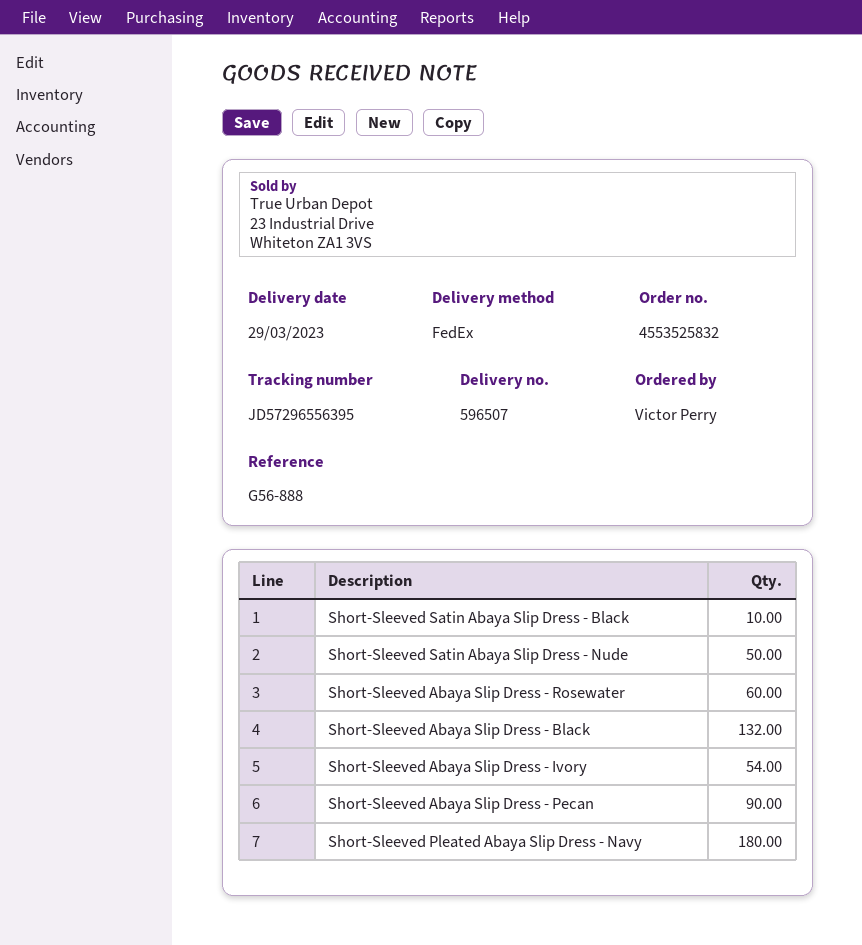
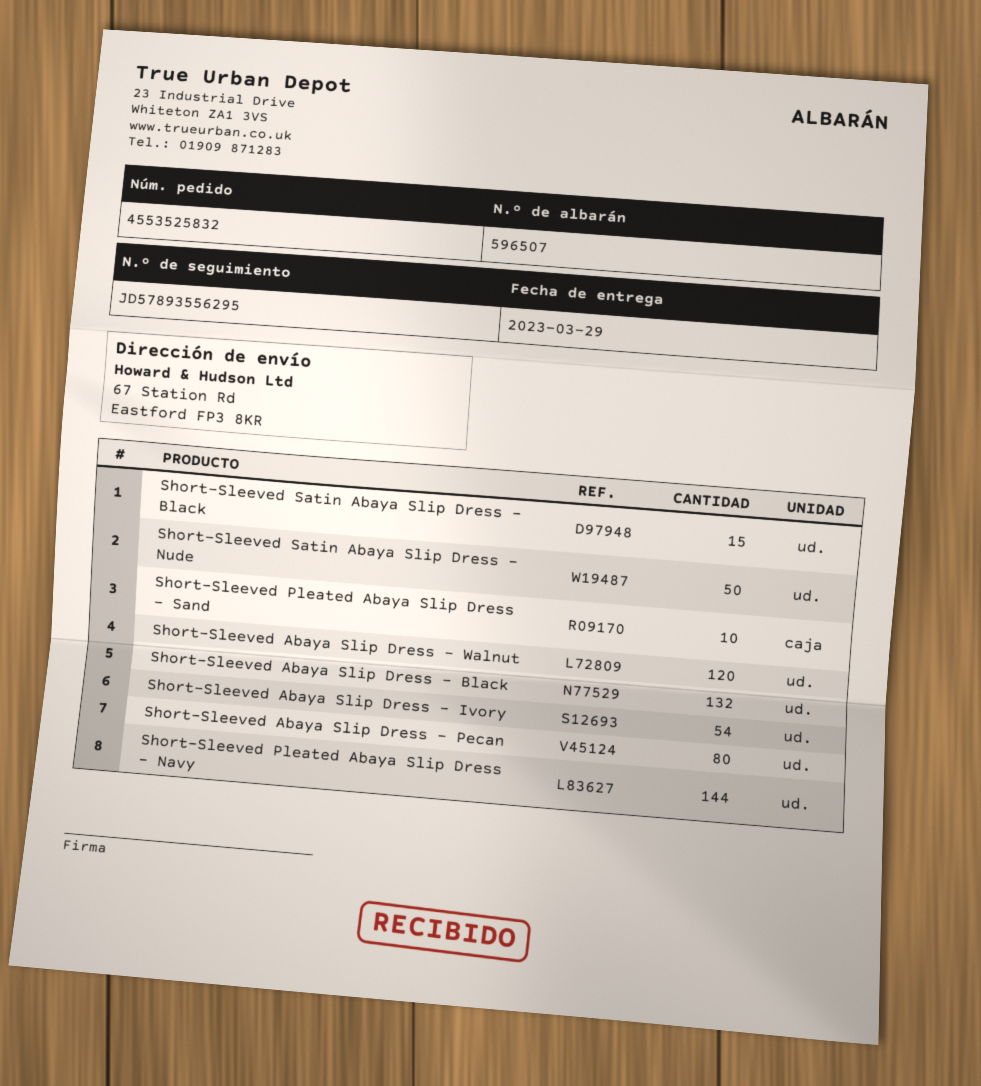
tracking number: JD57296556395 -> JD57893556295
Short-Sleeved Satin Abaya Slip Dress - Black: 10 -> 15
Short-Sleeved Abaya Slip Dress - Rosewater: 60 -> none
Short-Sleeved Abaya Slip Dress - Pecan: 90 -> 80
Short-Sleeved Pleated Abaya Slip Dress - Navy: 180 -> 144
Short-Sleeved Pleated Abaya Slip Dress - Sand: none -> 10
Short-Sleeved Abaya Slip Dress - Walnut: none -> 120

